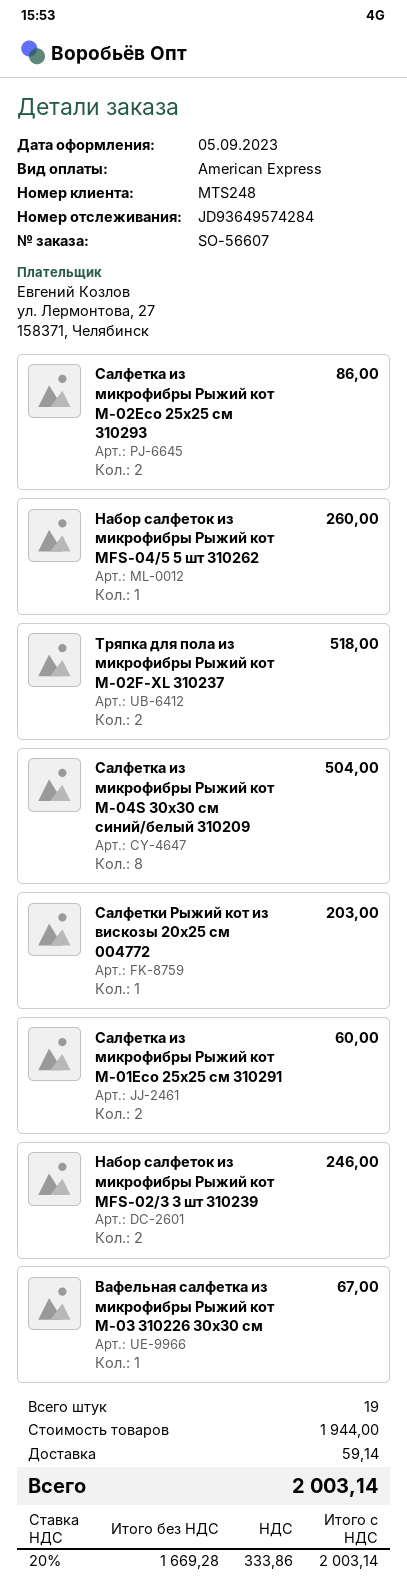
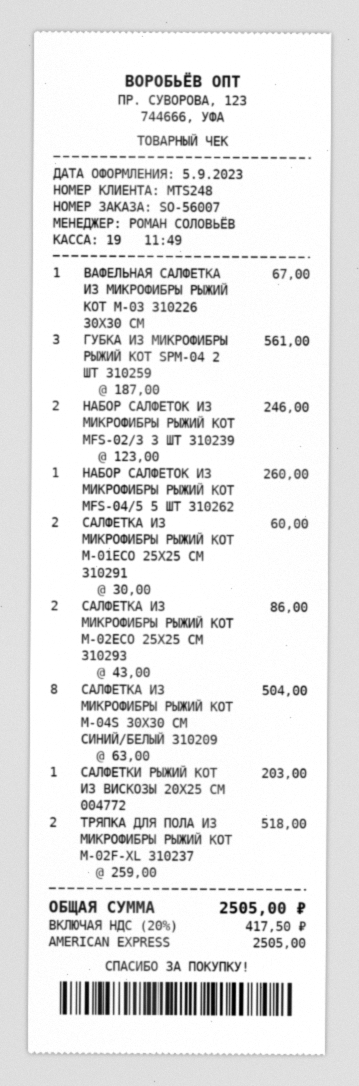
order number: SO-56607 -> SO-56007
ГУБКА ИЗ МИКРОФИБРЫ РЫЖИЙ КОТ SPM-04 2 ШТ 310259: none -> 3 for 561.00
shipping: 59.14 -> none
tax: 20% = 333.86 -> 20% = 417.50
total: 2003.14 -> 2505.00

